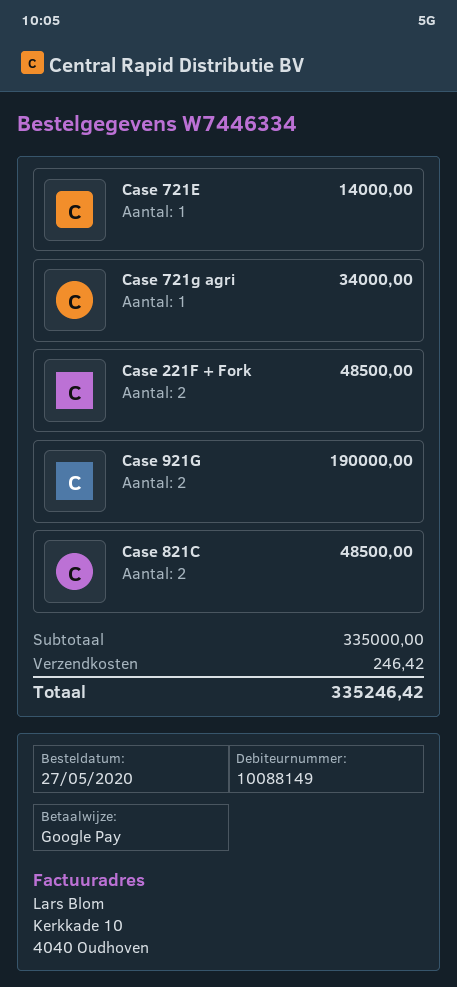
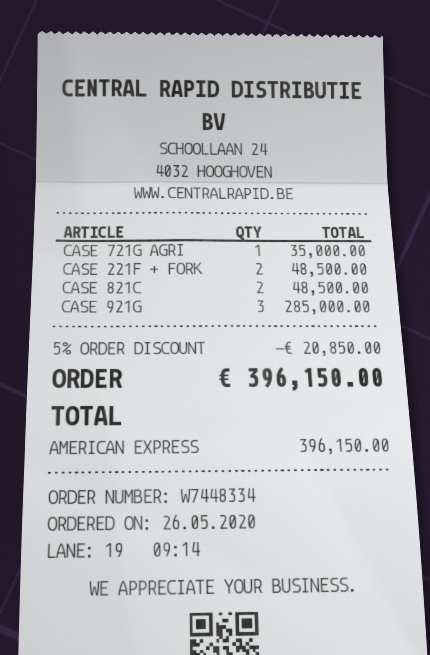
order number: W7446334 -> W7448334
order date: 2020-05-27 -> 2020-05-26
payment method: Google Pay -> American Express
Case 721E: 1 for 14000.00 -> none
Case 721g agri: 1 for 34000.00 -> 1 for 35000.00
Case 921G: 2 for 190000.00 -> 3 for 285000.00
discount: none -> 5% = 20850.00
shipping: 246.42 -> none
total: 335246.42 -> 396150.00

